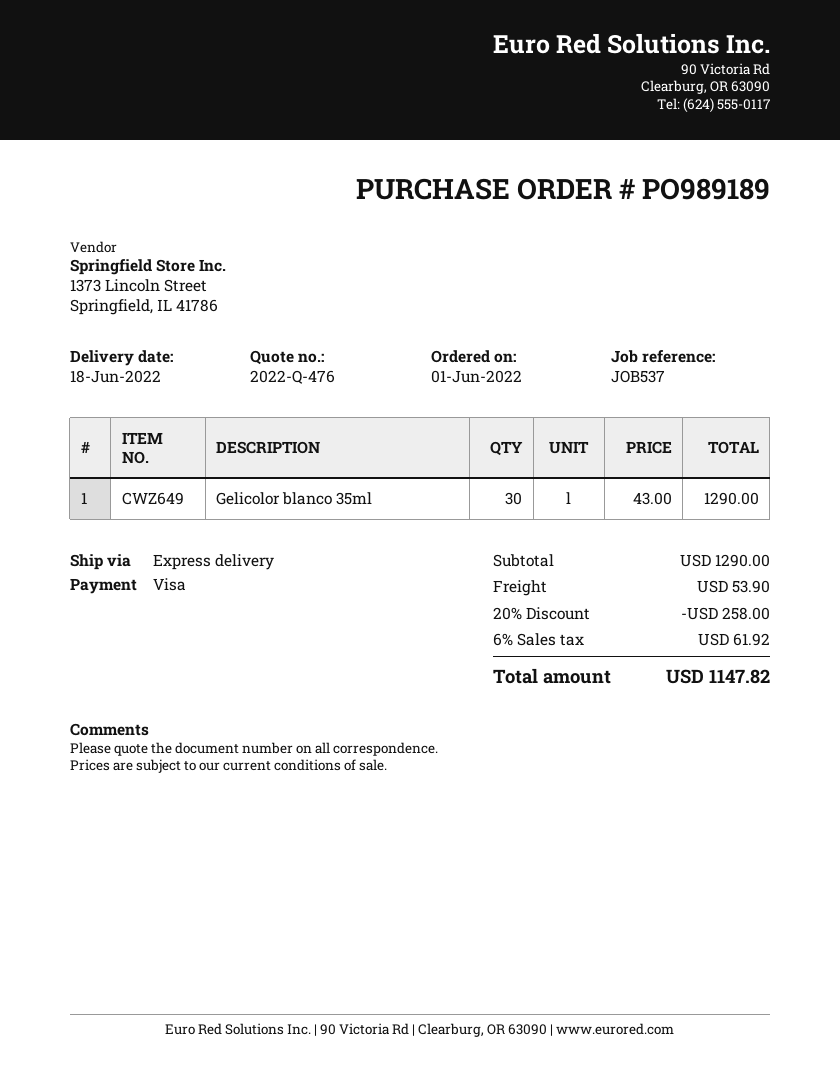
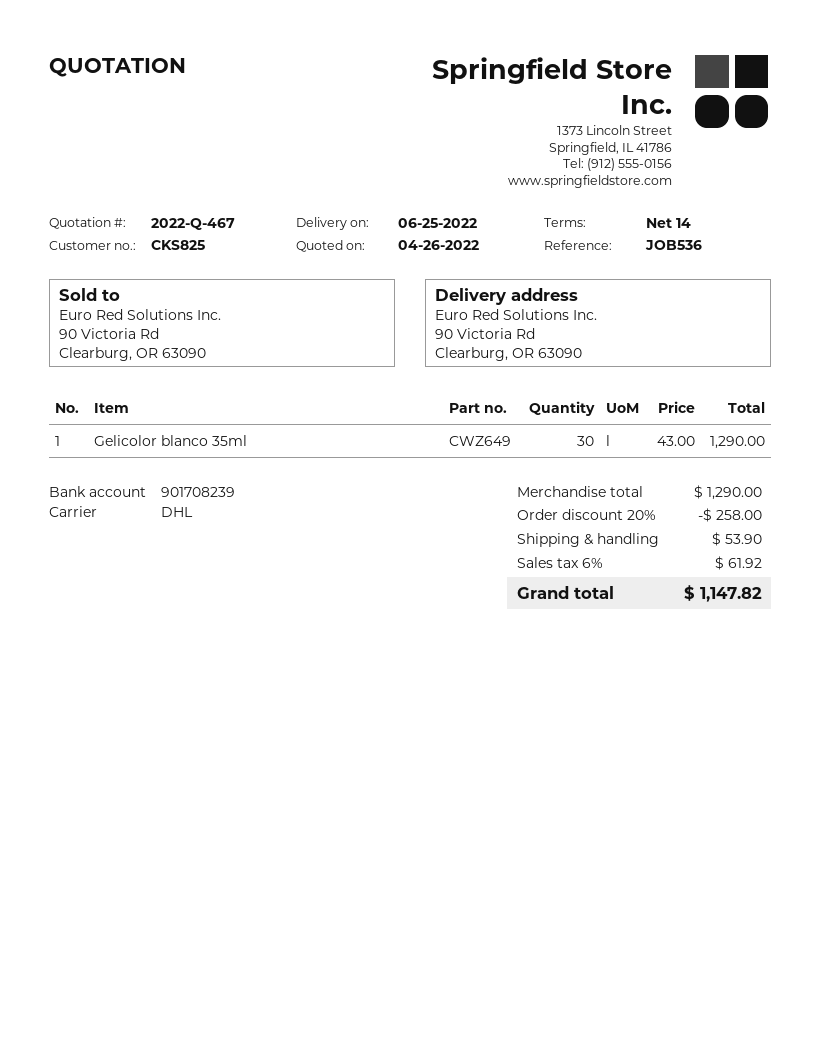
quote number: 2022-Q-476 -> 2022-Q-467
delivery date: 2022-06-18 -> 2022-06-25
reference: JOB537 -> JOB536
shipping method: express -> DHL

